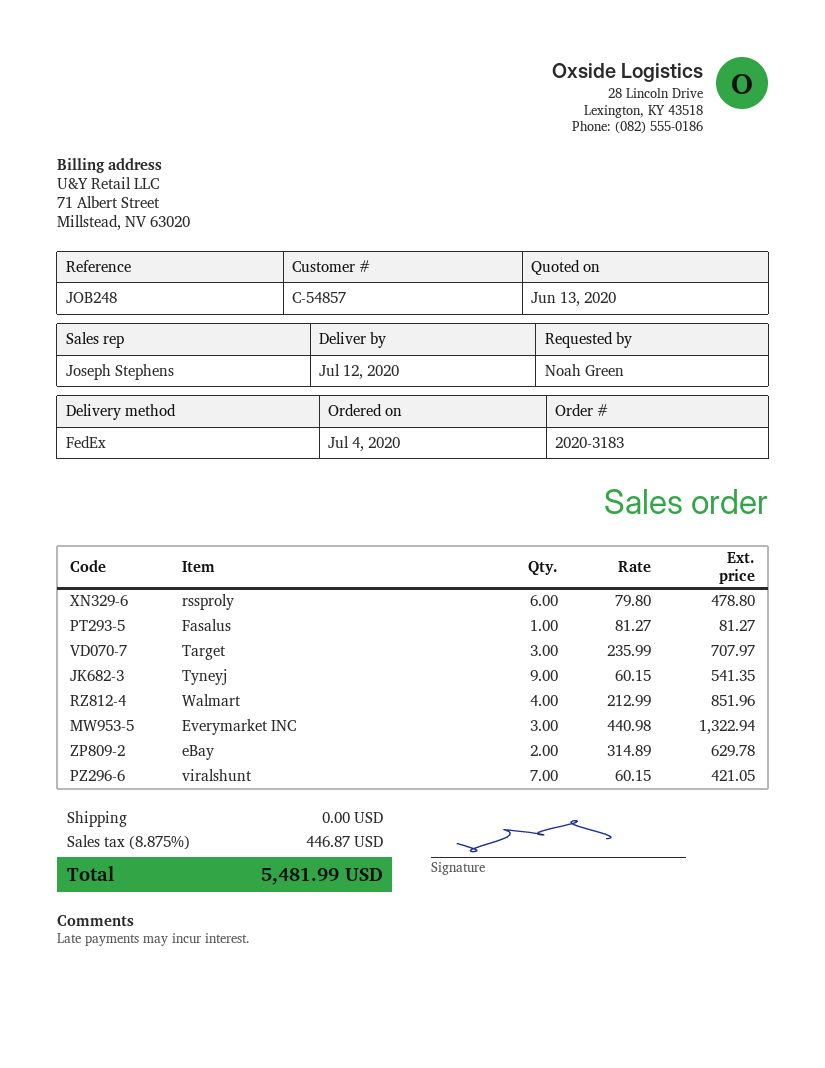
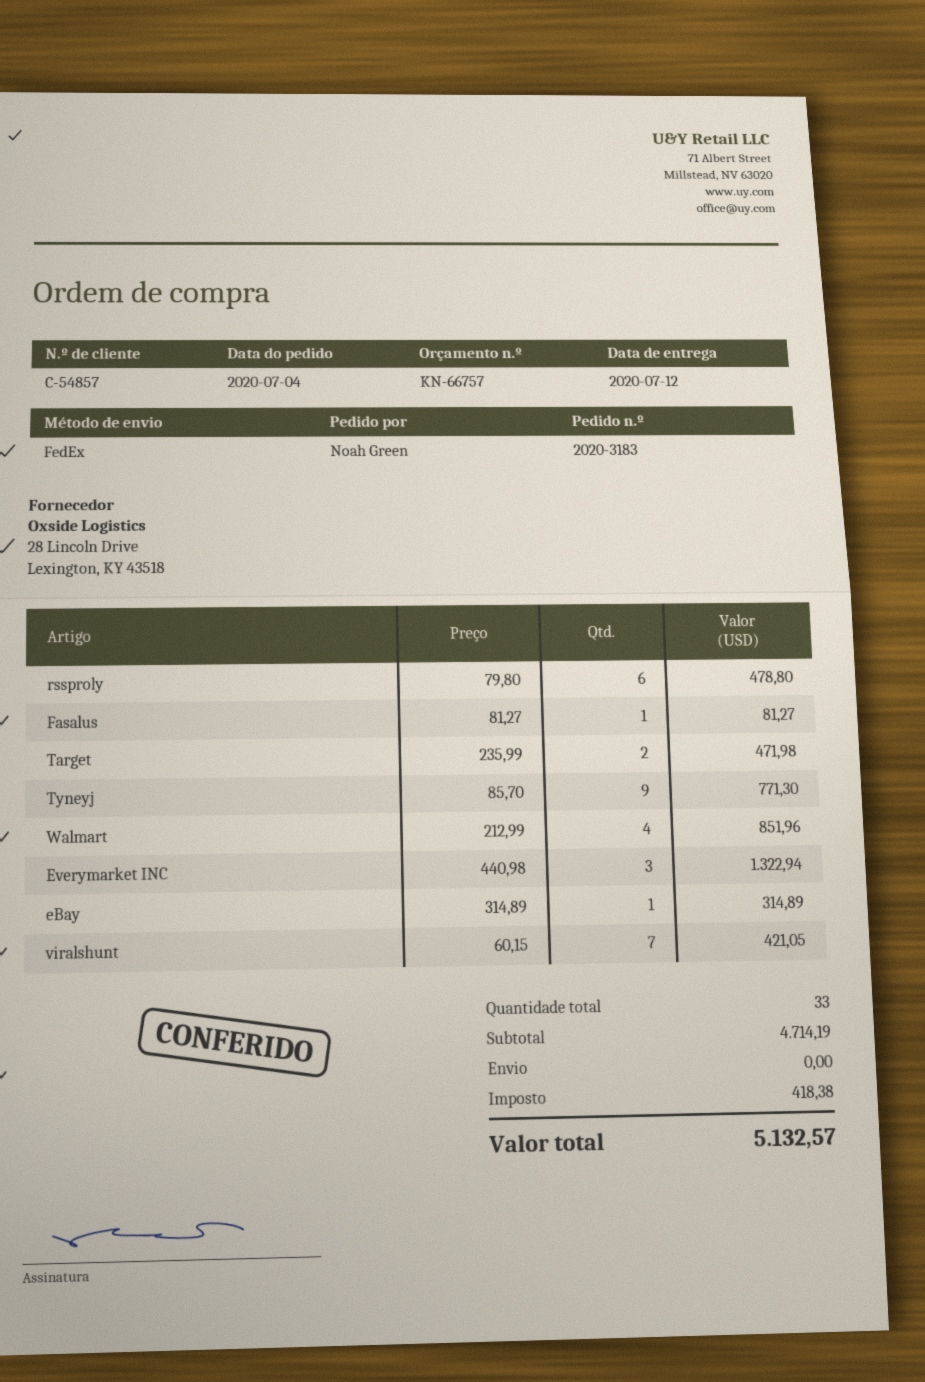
Target: 3 x 235.99 = 707.97 -> 2 x 235.99 = 471.98
Tyneyj: 9 x 60.15 = 541.35 -> 9 x 85.70 = 771.30
eBay: 2 x 314.89 = 629.78 -> 1 x 314.89 = 314.89
tax: 446.87 -> 418.38
total: 5481.99 -> 5132.57

